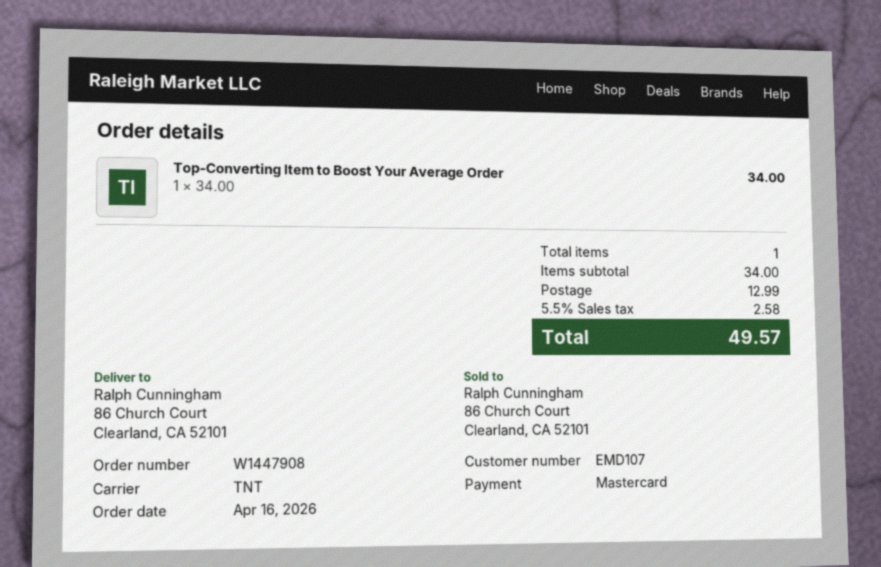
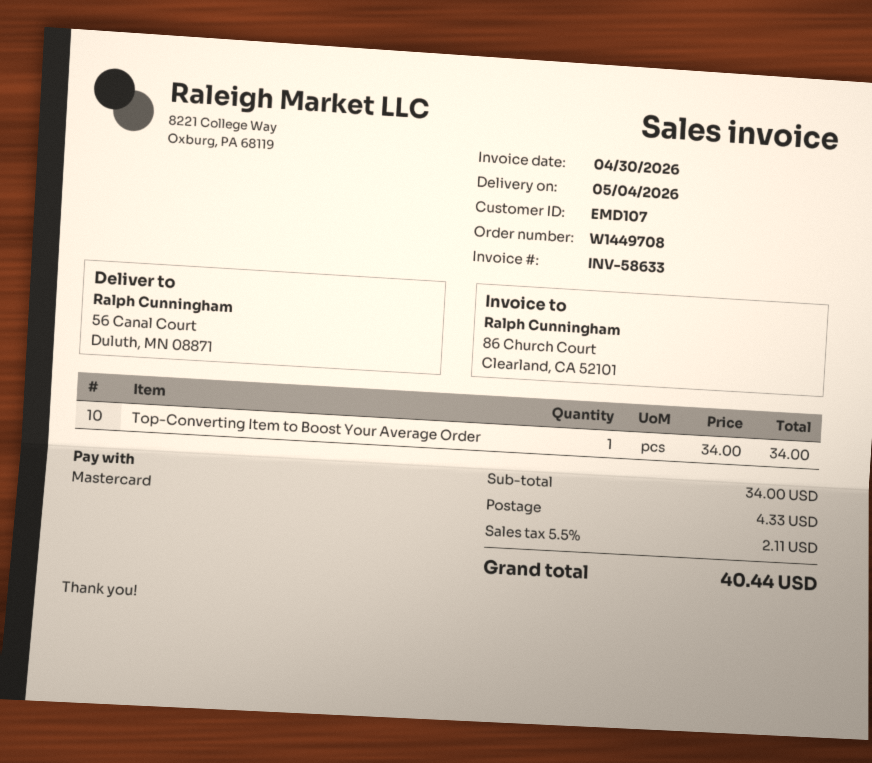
order number: W1447908 -> W1449708
ship to: 86 Church Court, Clearland, CA 52101 -> 56 Canal Court, Duluth, MN 08871
shipping: 12.99 -> 4.33
tax: 5.5% = 2.58 -> 5.5% = 2.11
total: 49.57 -> 40.44

